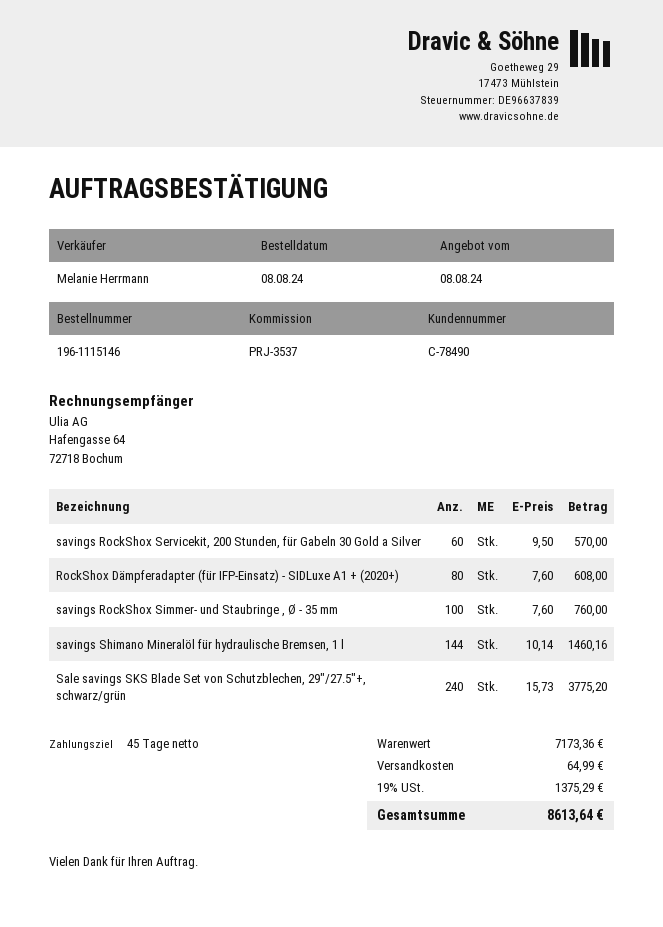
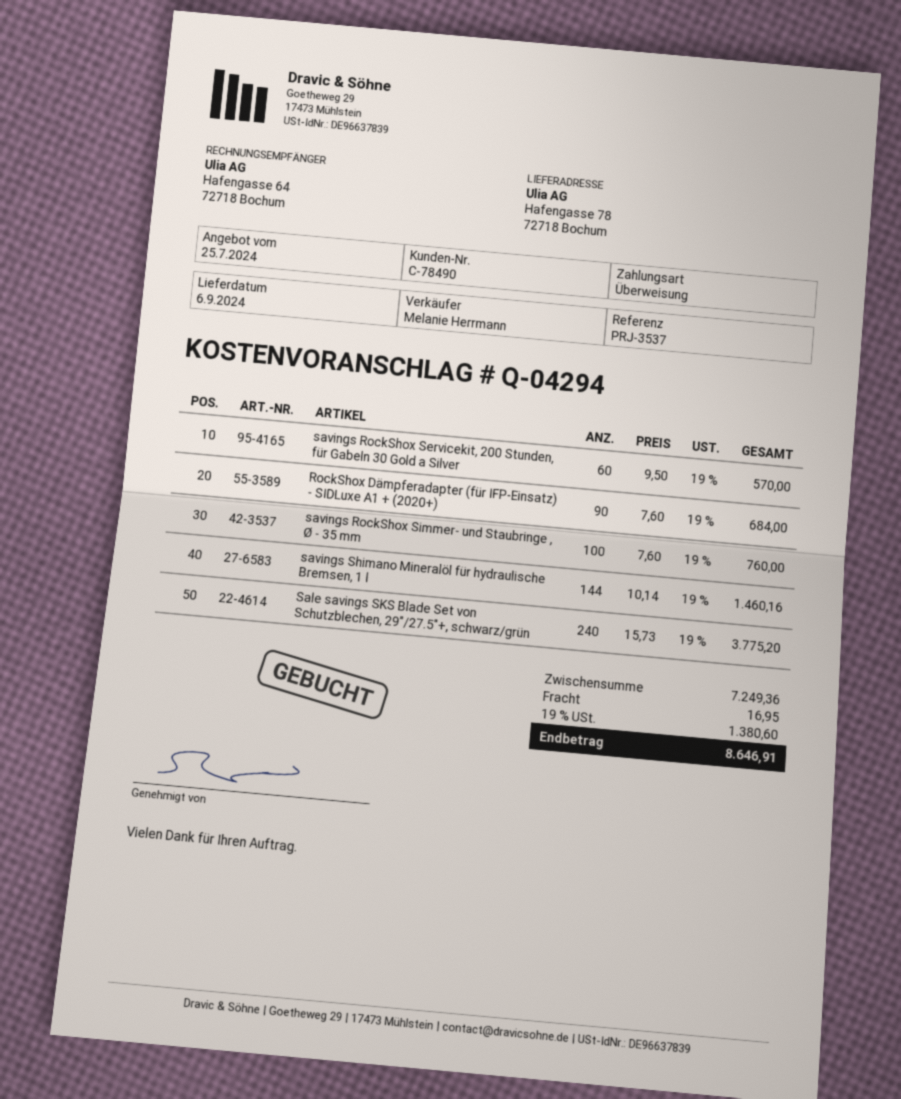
quote date: 2024-08-08 -> 2024-07-25
RockShox Dämpferadapter (für IFP-Einsatz) - SIDLuxe A1 + (2020+): 80 x 7.60 = 608.00 -> 90 x 7.60 = 684.00
subtotal: 7173.36 -> 7249.36
shipping: 64.99 -> 16.95
tax: 19% = 1375.29 -> 19% = 1380.60
total: 8613.64 -> 8646.91

